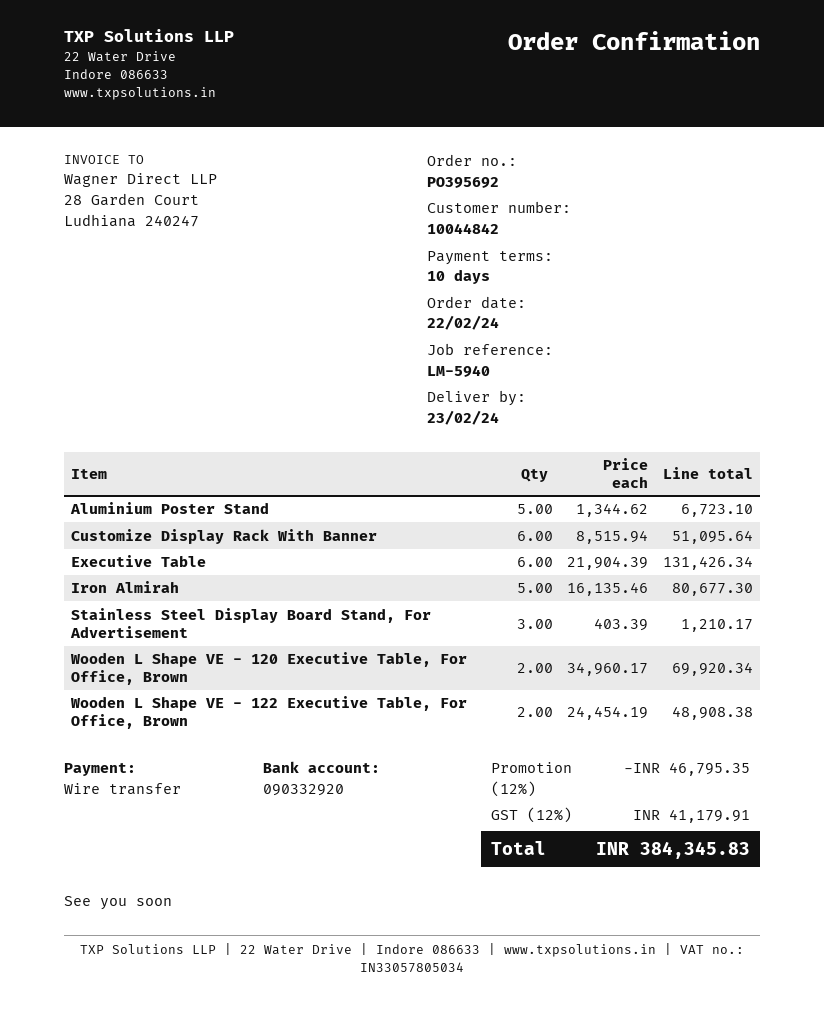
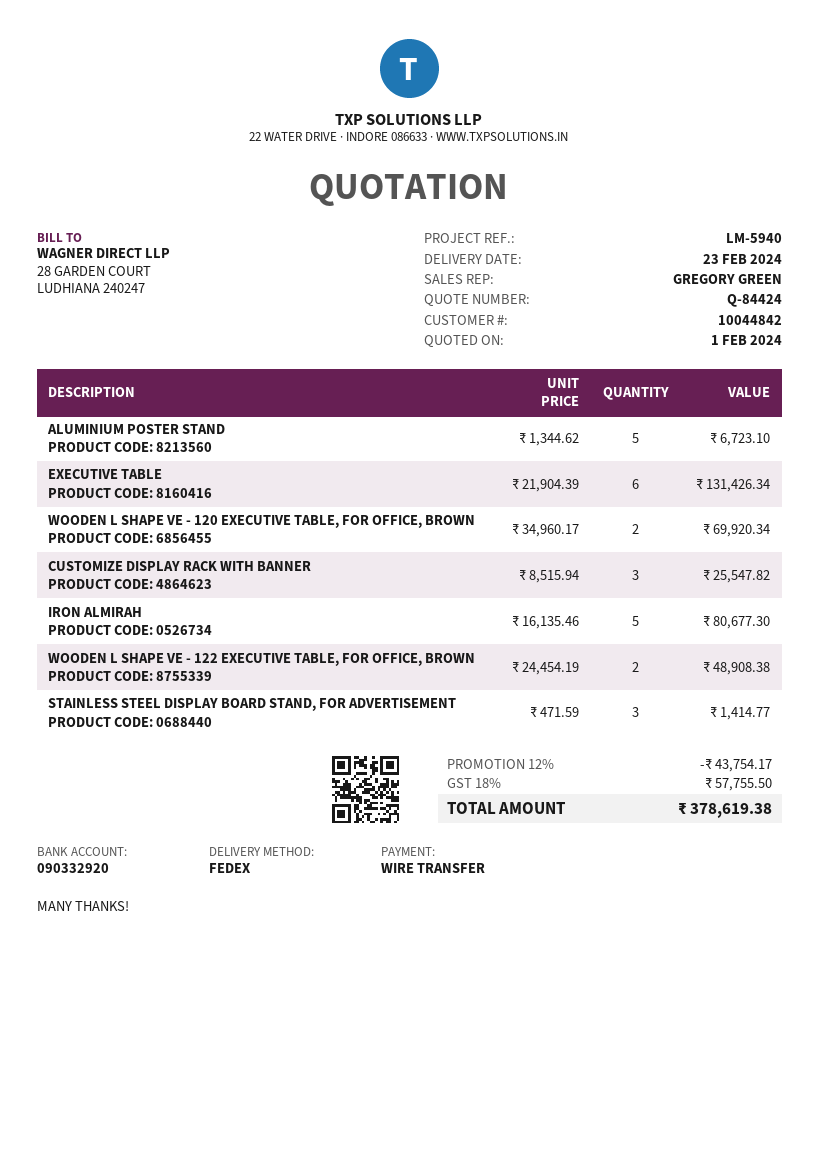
Customize Display Rack With Banner: 6 x 8515.94 = 51095.64 -> 3 x 8515.94 = 25547.82
Stainless Steel Display Board Stand, For Advertisement: 3 x 403.39 = 1210.17 -> 3 x 471.59 = 1414.77
discount: 12% = 46795.35 -> 12% = 43754.17
tax: 12% = 41179.91 -> 18% = 57755.50
total: 384345.83 -> 378619.38

